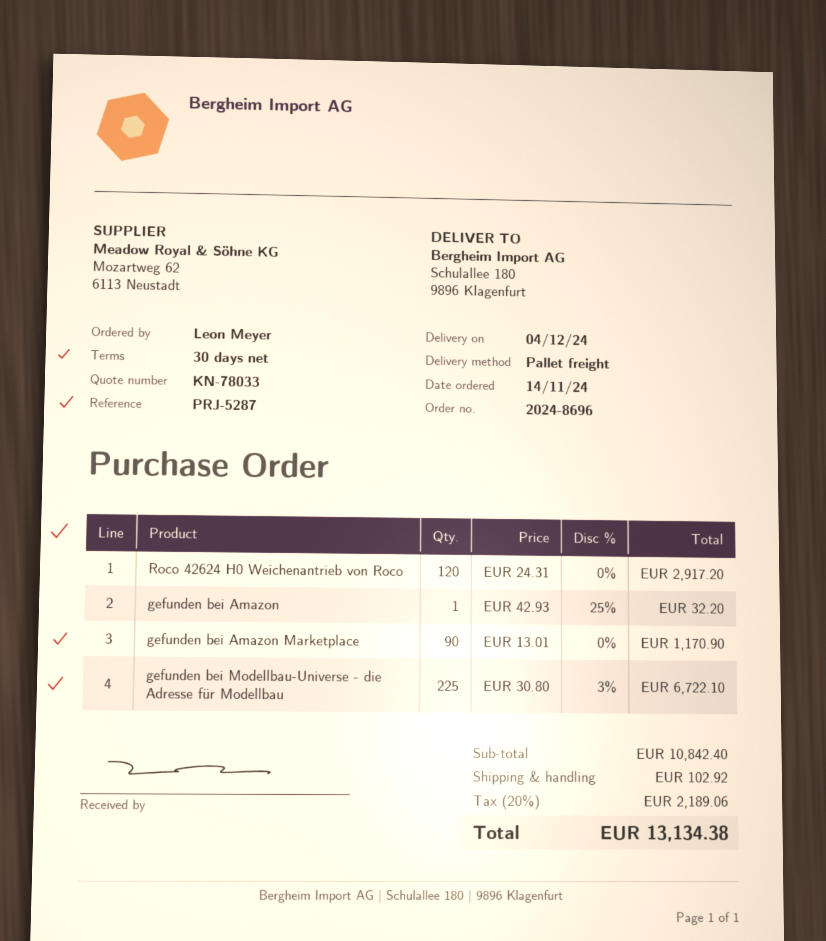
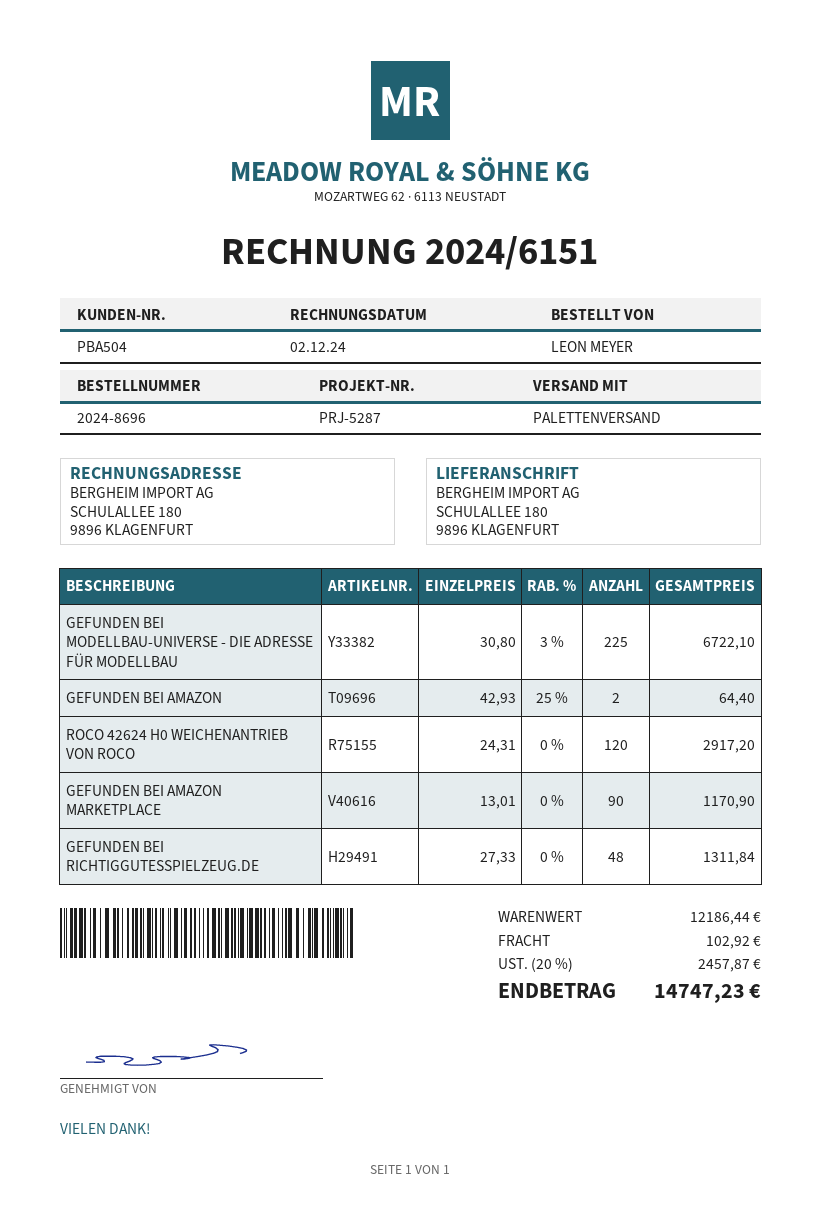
gefunden bei Amazon: 1 x 42.93 - 25% = 32.20 -> 2 x 42.93 - 25% = 64.40
GEFUNDEN BEI RICHTIGGUTESSPIELZEUG.DE: none -> 48 x 27.33 = 1311.84
subtotal: 10842.40 -> 12186.44
tax: 20% = 2189.06 -> 20% = 2457.87
total: 13134.38 -> 14747.23

